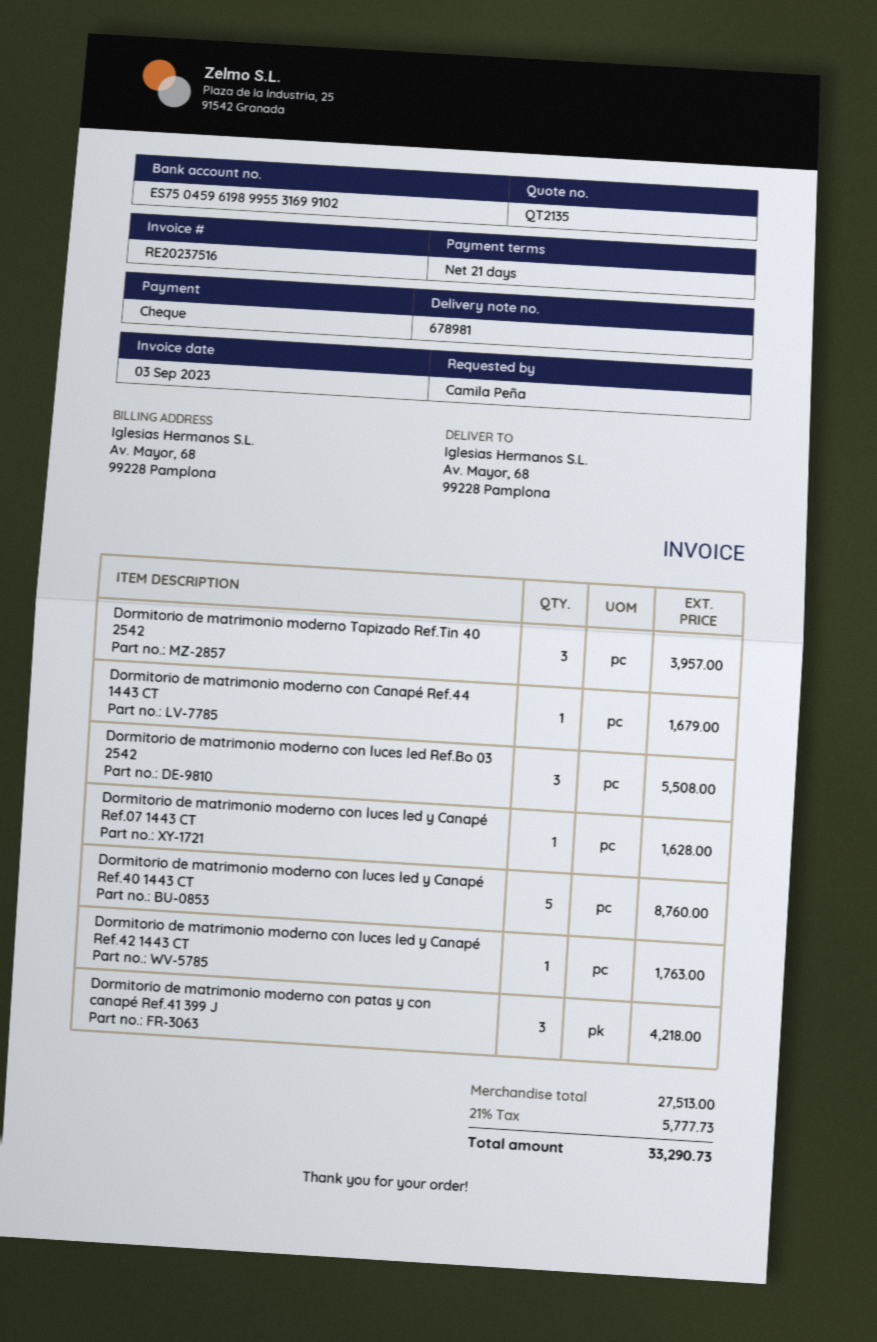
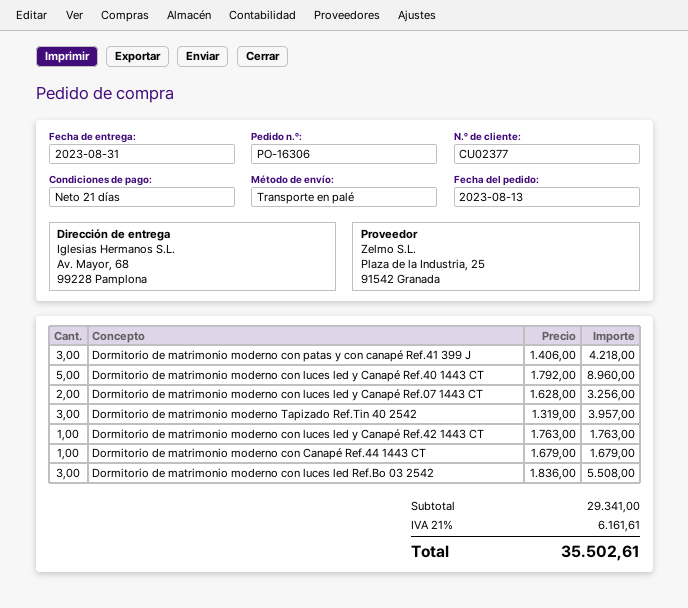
Dormitorio de matrimonio moderno con luces led y Canapé Ref.07 1443 CT: 1 for 1628.00 -> 2 for 3256.00
Dormitorio de matrimonio moderno con luces led y Canapé Ref.40 1443 CT: 5 for 8760.00 -> 5 for 8960.00
subtotal: 27513.00 -> 29341.00
tax: 21% = 5777.73 -> 21% = 6161.61
total: 33290.73 -> 35502.61

